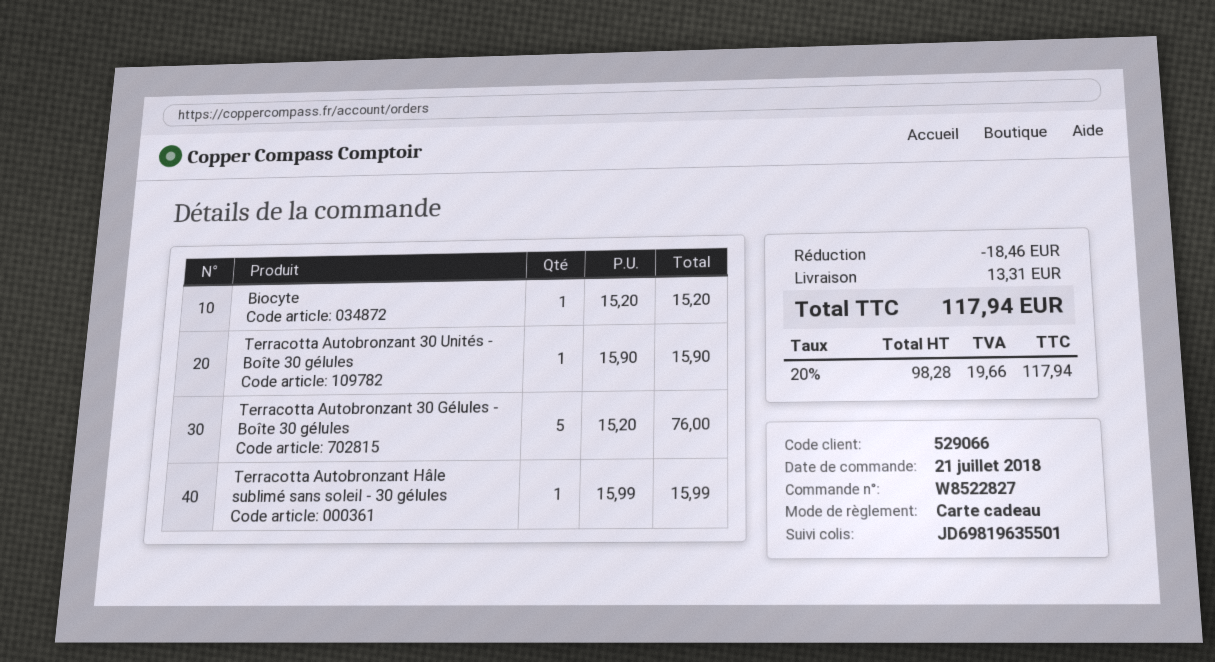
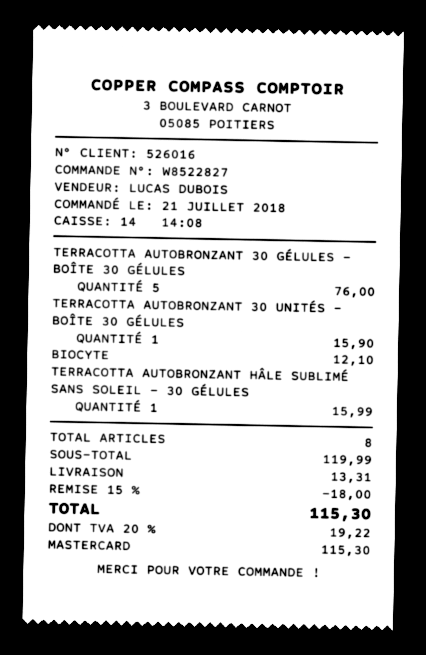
customer number: 529066 -> 526016
payment method: gift card -> Mastercard
Biocyte: 1 for 15.20 -> 1 for 12.10
discount: 18.46 -> 18.00
tax: 20% = 19.66 -> 20% = 19.22
total: 117.94 -> 115.30

